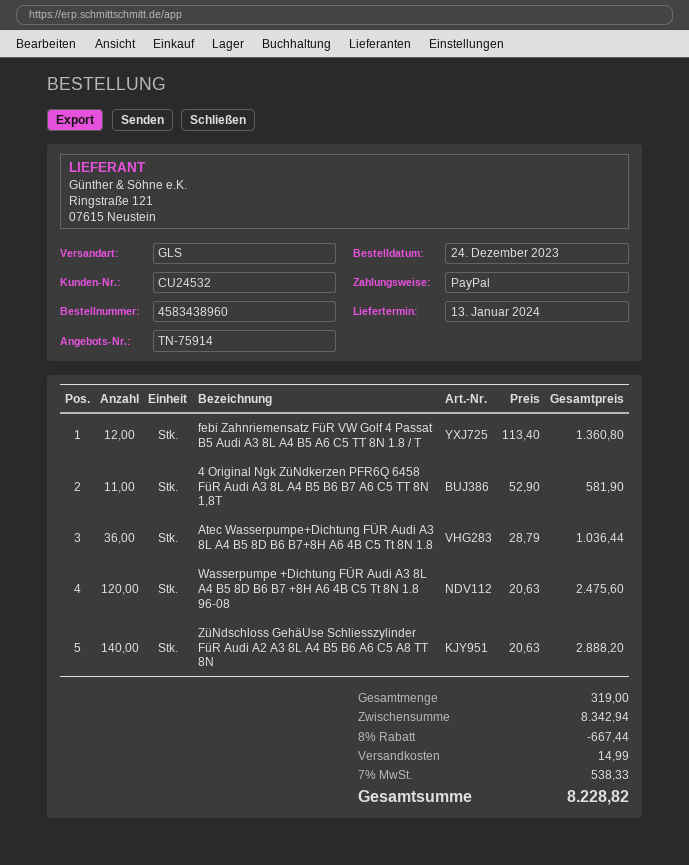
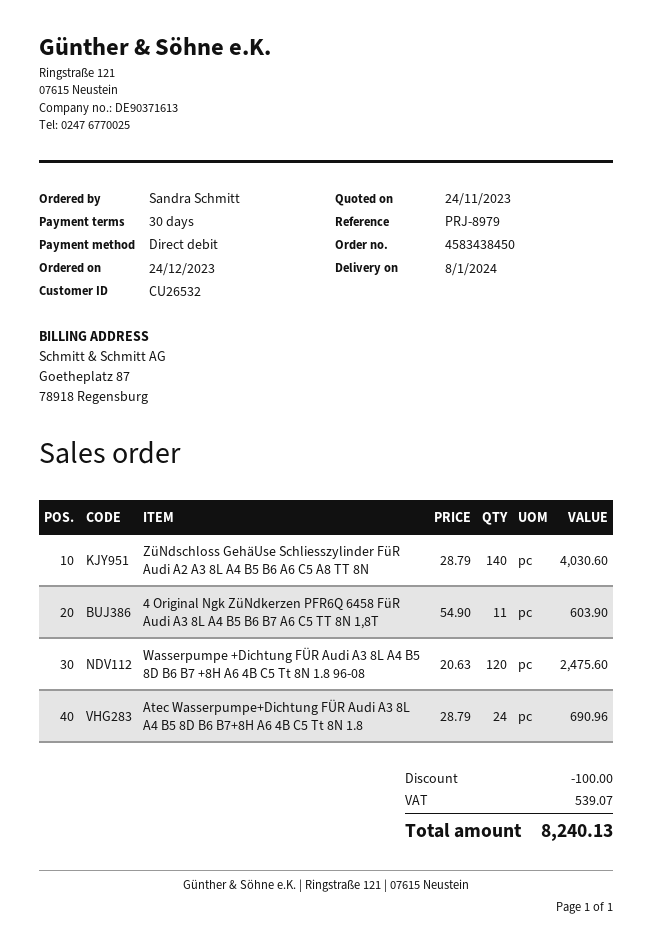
order number: 4583438960 -> 4583438450
delivery date: 2024-01-13 -> 2024-01-08
customer number: CU24532 -> CU26532
payment method: PayPal -> direct debit
febi Zahnriemensatz FüR VW Golf 4 Passat B5 Audi A3 8L A4 B5 A6 C5 TT 8N 1.8 / T: 12 x 113.40 = 1360.80 -> none
4 Original Ngk ZüNdkerzen PFR6Q 6458 FüR Audi A3 8L A4 B5 B6 B7 A6 C5 TT 8N 1,8T: 11 x 52.90 = 581.90 -> 11 x 54.90 = 603.90
Atec Wasserpumpe+Dichtung FÜR Audi A3 8L A4 B5 8D B6 B7+8H A6 4B C5 Tt 8N 1.8: 36 x 28.79 = 1036.44 -> 24 x 28.79 = 690.96
ZüNdschloss GehäUse Schliesszylinder FüR Audi A2 A3 8L A4 B5 B6 A6 C5 A8 TT 8N: 140 x 20.63 = 2888.20 -> 140 x 28.79 = 4030.60
discount: 667.44 -> 100.00
shipping: 14.99 -> none
tax: 538.33 -> 539.07
total: 8228.82 -> 8240.13

